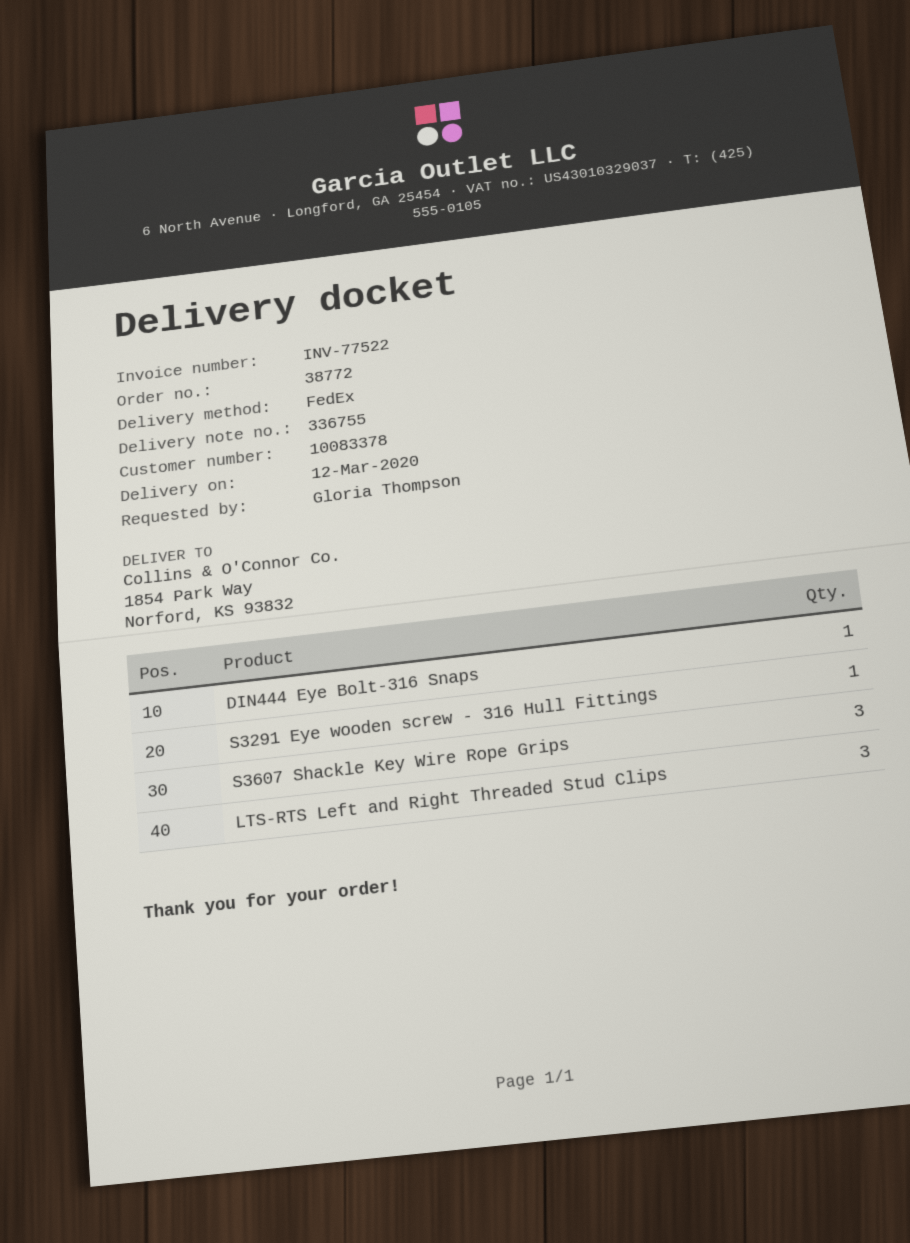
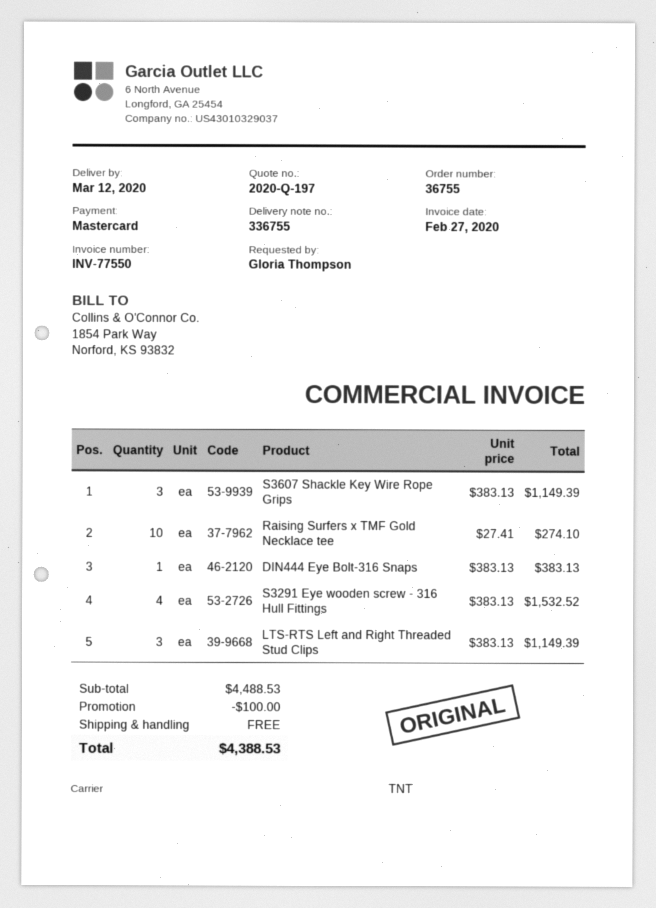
order number: 38772 -> 36755
invoice number: INV-77522 -> INV-77550
shipping method: FedEx -> TNT
S3291 Eye wooden screw - 316 Hull Fittings: 1 -> 4
Raising Surfers x TMF Gold Necklace tee: none -> 10

